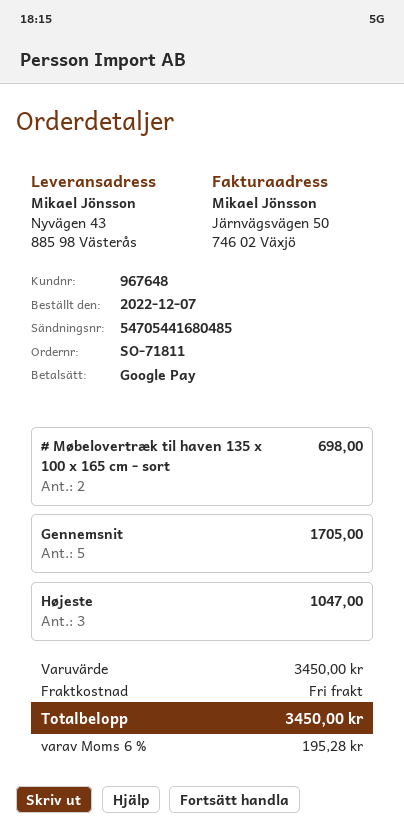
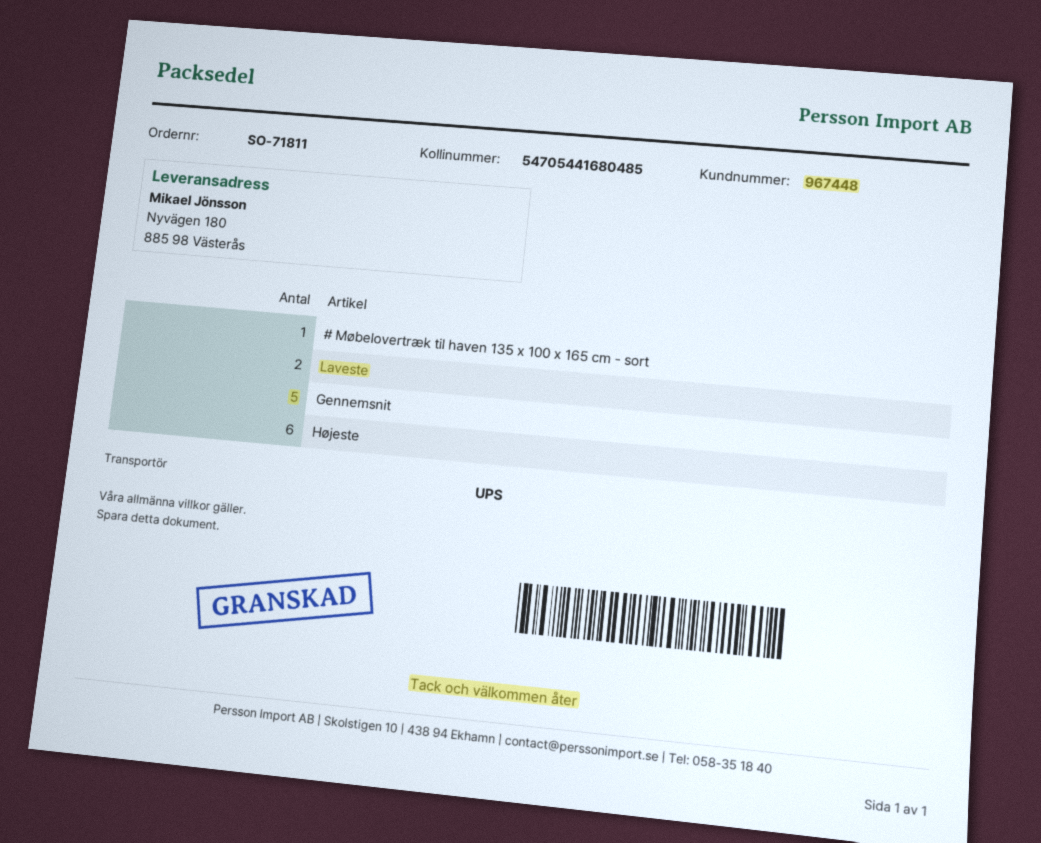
customer number: 967648 -> 967448
ship to: Nyvägen 43, 885 98 Västerås -> Nyvägen 180, 885 98 Västerås
# Møbelovertræk til haven 135 x 100 x 165 cm - sort: 2 -> 1
Højeste: 3 -> 6
Laveste: none -> 2

